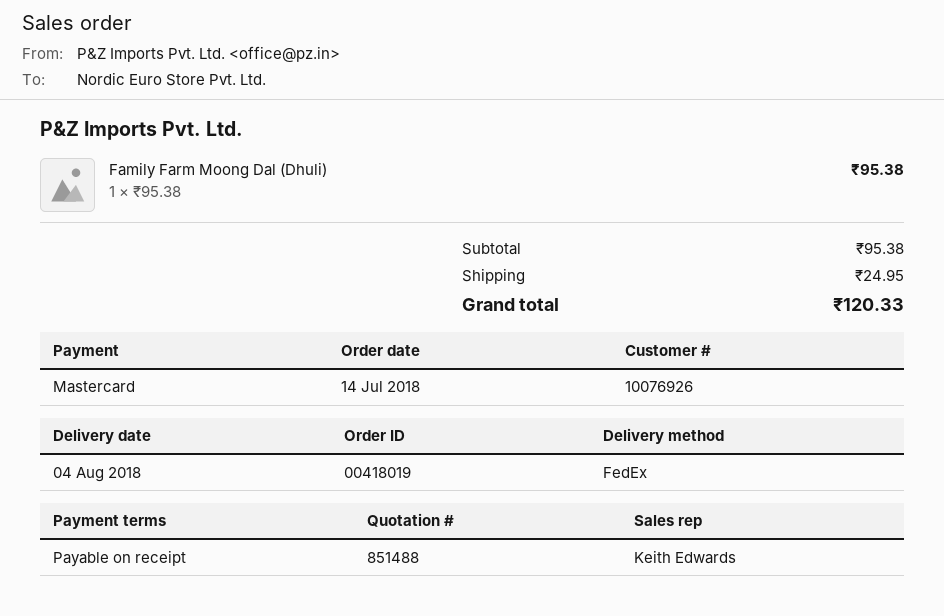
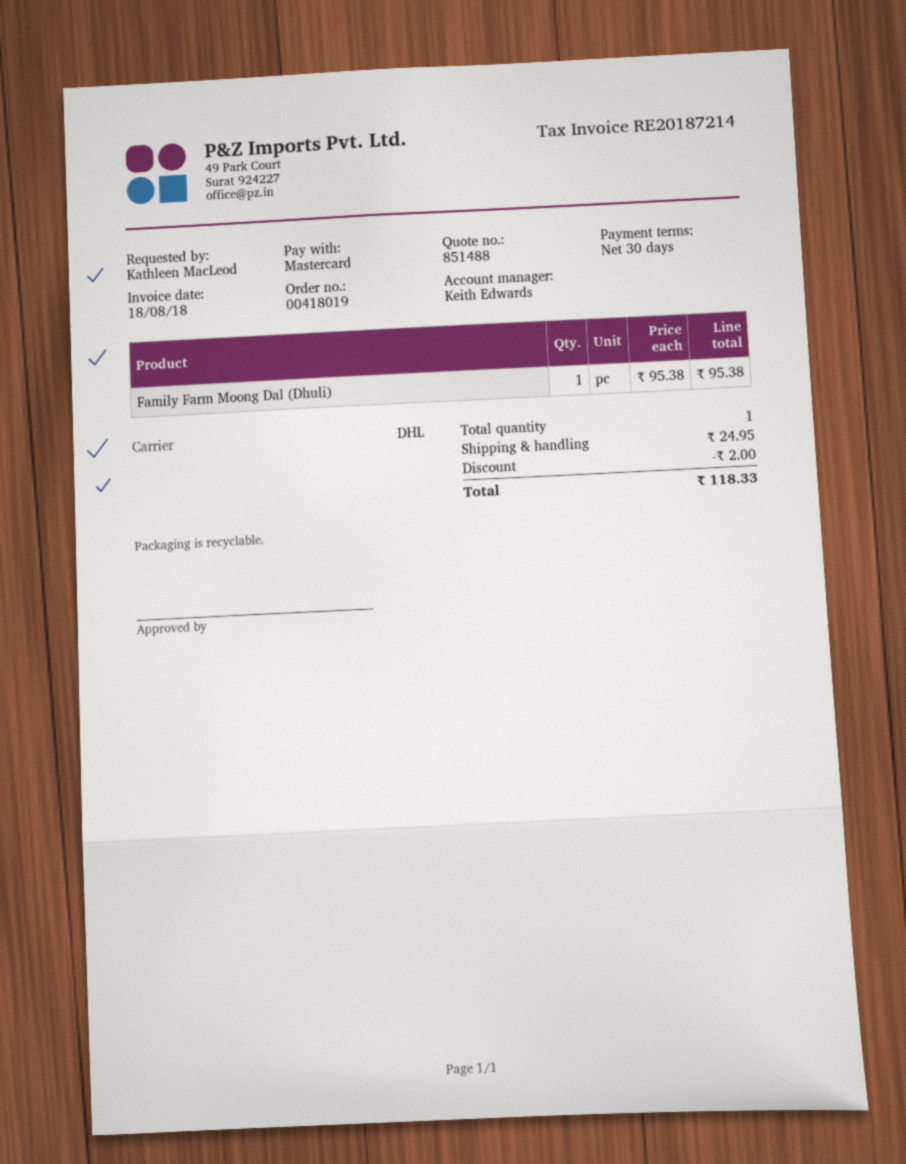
payment terms: on receipt -> 30 days
shipping method: FedEx -> DHL
discount: none -> 2.00
total: 120.33 -> 118.33

